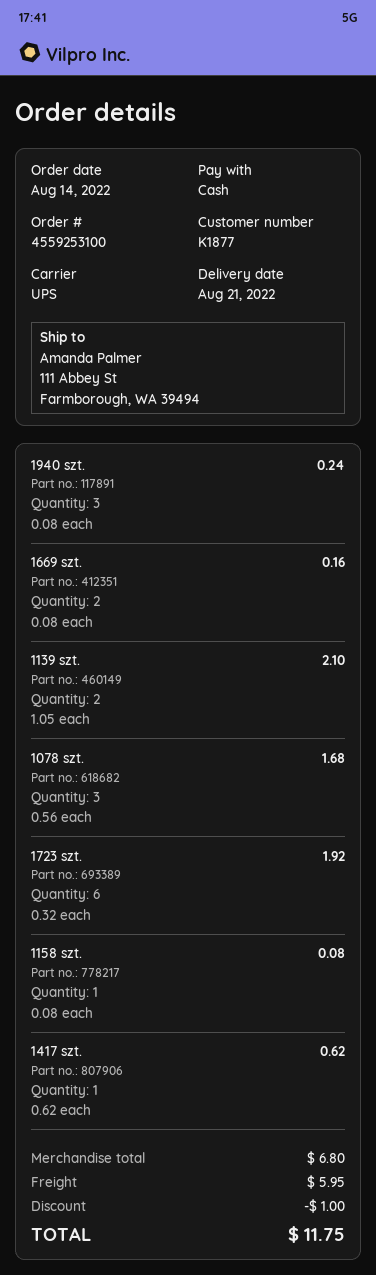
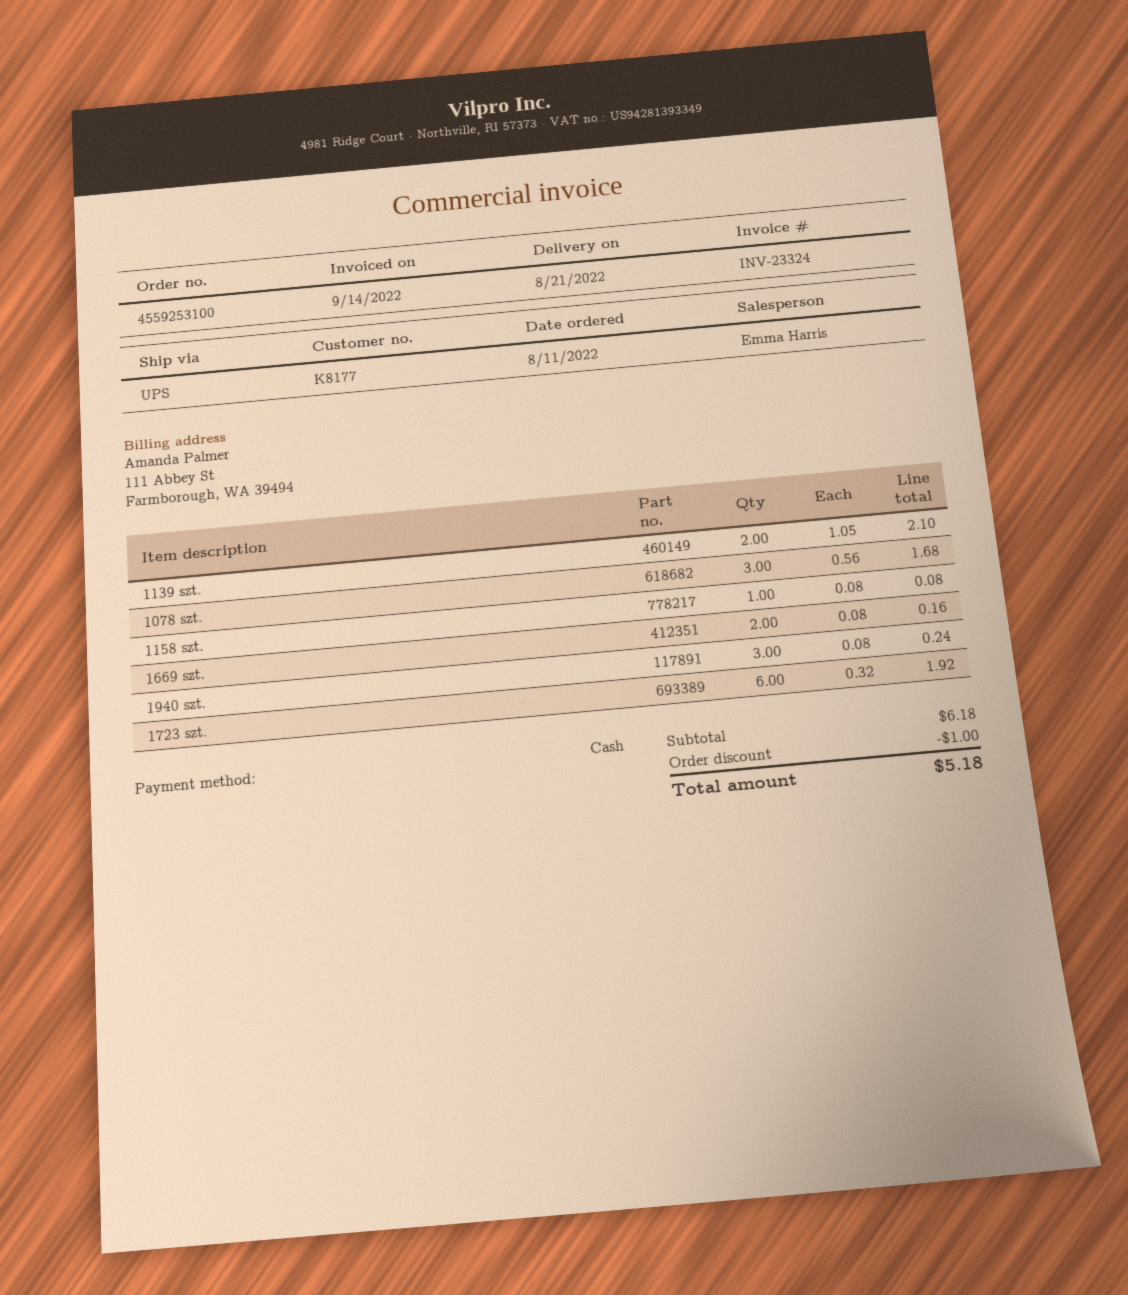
order date: 2022-08-14 -> 2022-08-11
customer number: K1877 -> K8177
1417 szt.: 1 x 0.62 = 0.62 -> none
subtotal: 6.80 -> 6.18
shipping: 5.95 -> none
total: 11.75 -> 5.18

